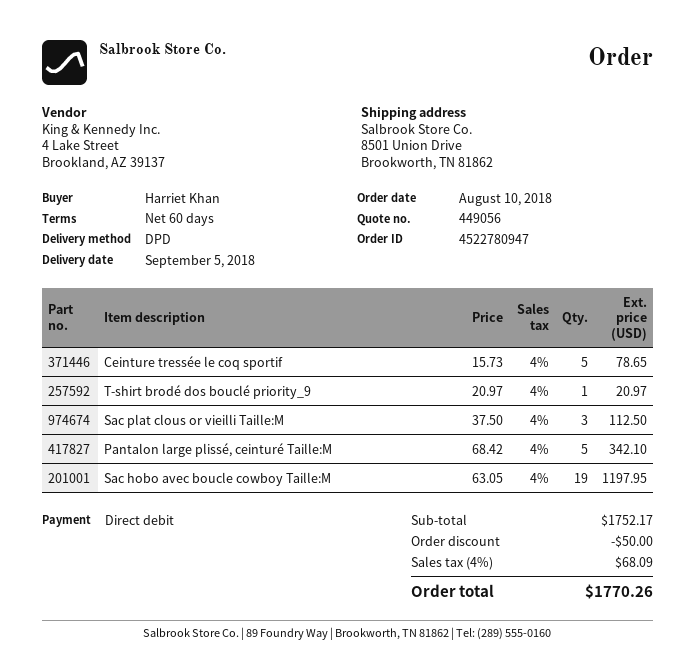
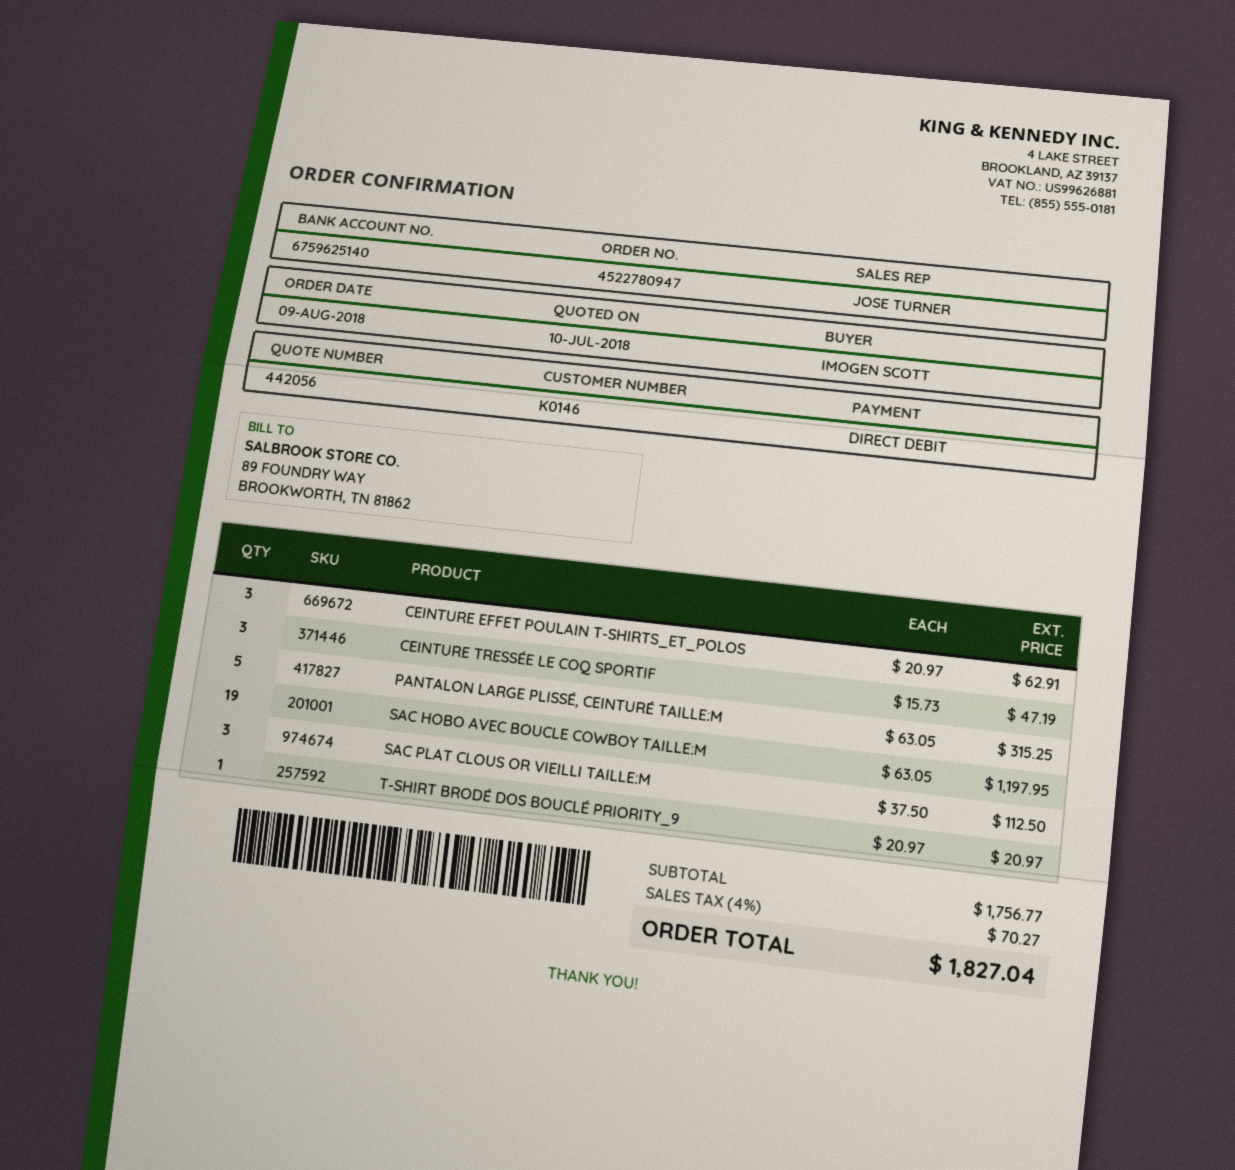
quote number: 449056 -> 442056
order date: 2018-08-10 -> 2018-08-09
ordered by: Harriet Khan -> IMOGEN SCOTT
Ceinture tressée le coq sportif: 5 x 15.73 = 78.65 -> 3 x 15.73 = 47.19
Pantalon large plissé, ceinturé Taille:M: 5 x 68.42 = 342.10 -> 5 x 63.05 = 315.25
CEINTURE EFFET POULAIN T-SHIRTS_ET_POLOS: none -> 3 x 20.97 = 62.91
subtotal: 1752.17 -> 1756.77
discount: 50.00 -> none
tax: 4% = 68.09 -> 4% = 70.27
total: 1770.26 -> 1827.04

